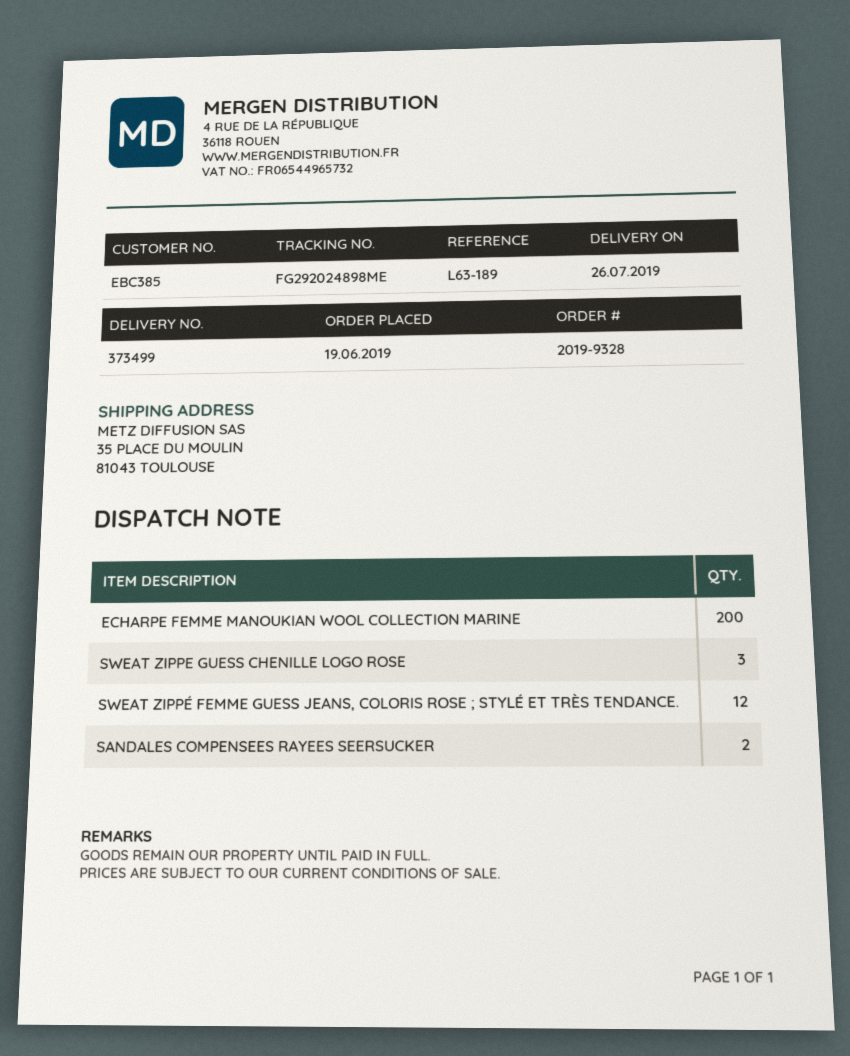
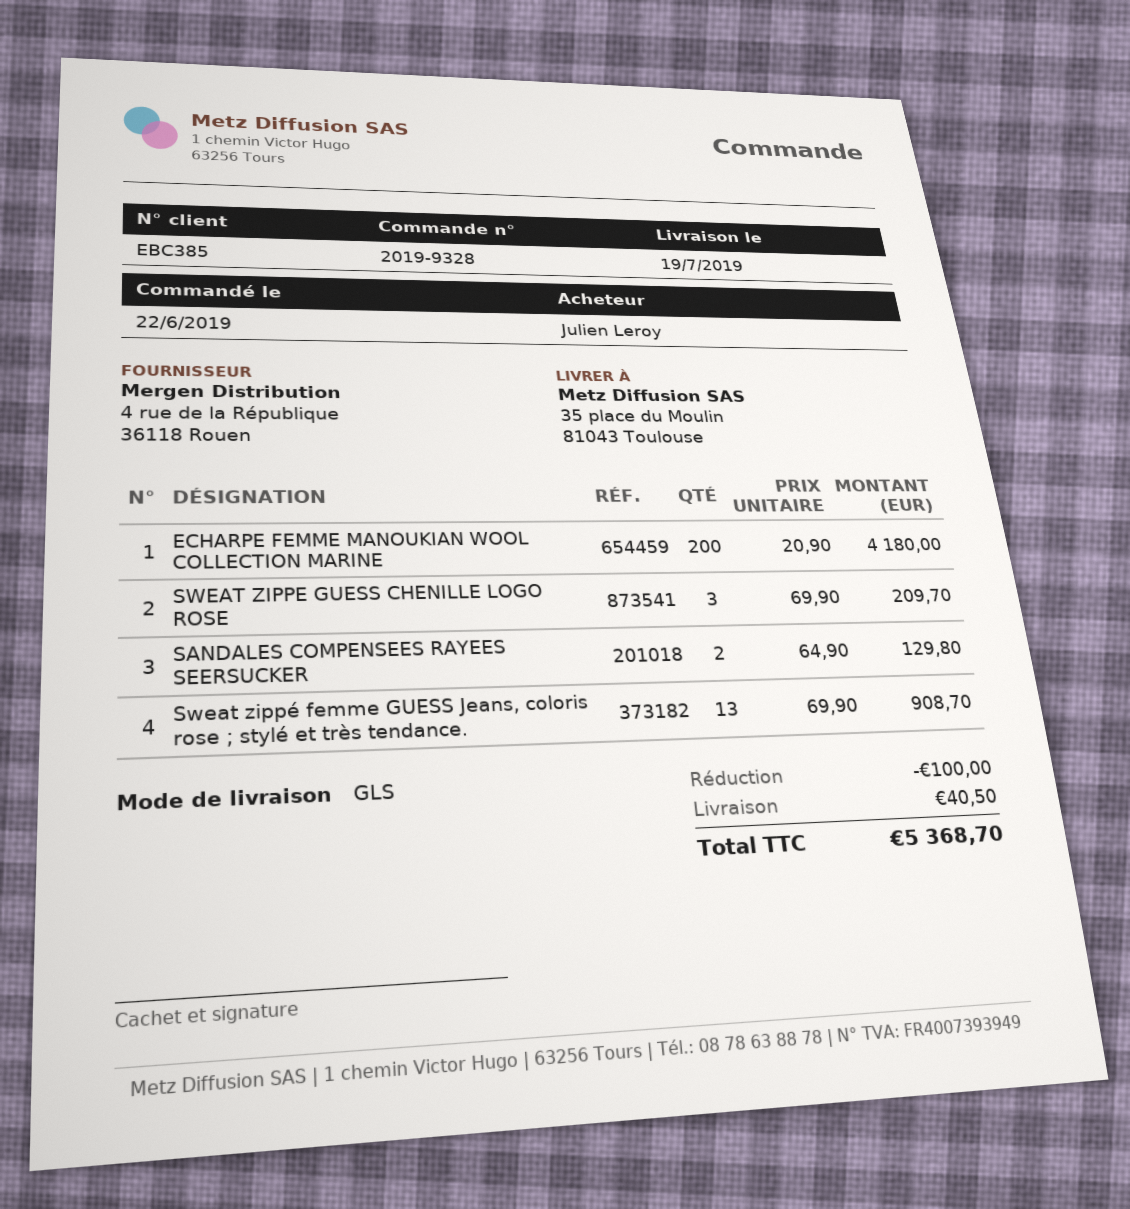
order date: 2019-06-19 -> 2019-06-22
delivery date: 2019-07-26 -> 2019-07-19
SWEAT ZIPPÉ FEMME GUESS JEANS, COLORIS ROSE ; STYLÉ ET TRÈS TENDANCE.: 12 -> 13

